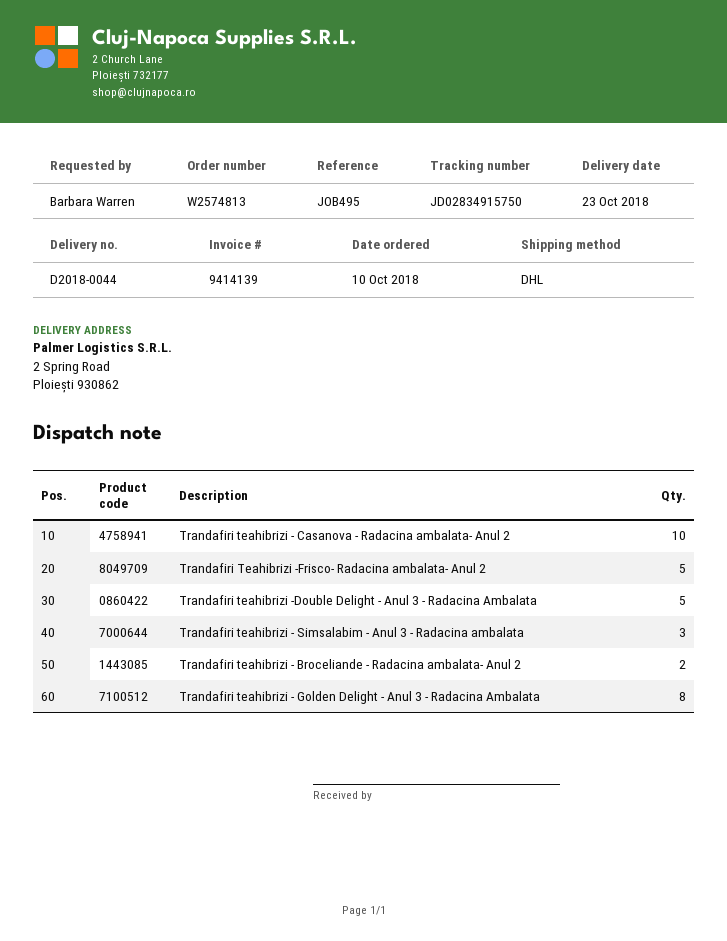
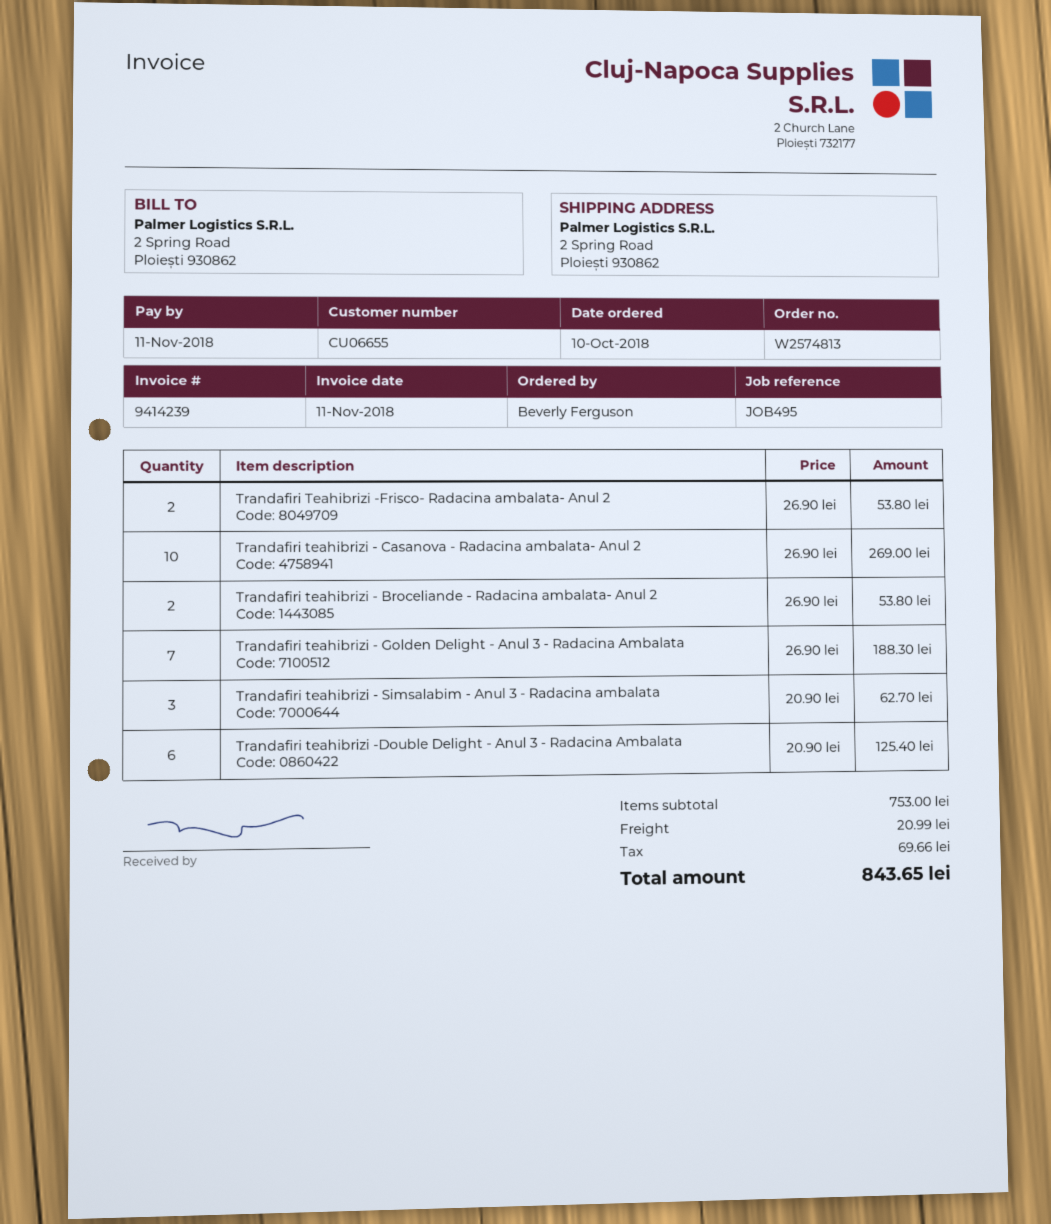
invoice number: 9414139 -> 9414239
ordered by: Barbara Warren -> Beverly Ferguson
Trandafiri Teahibrizi -Frisco- Radacina ambalata- Anul 2: 5 -> 2
Trandafiri teahibrizi -Double Delight - Anul 3 - Radacina Ambalata: 5 -> 6
Trandafiri teahibrizi - Golden Delight - Anul 3 - Radacina Ambalata: 8 -> 7

